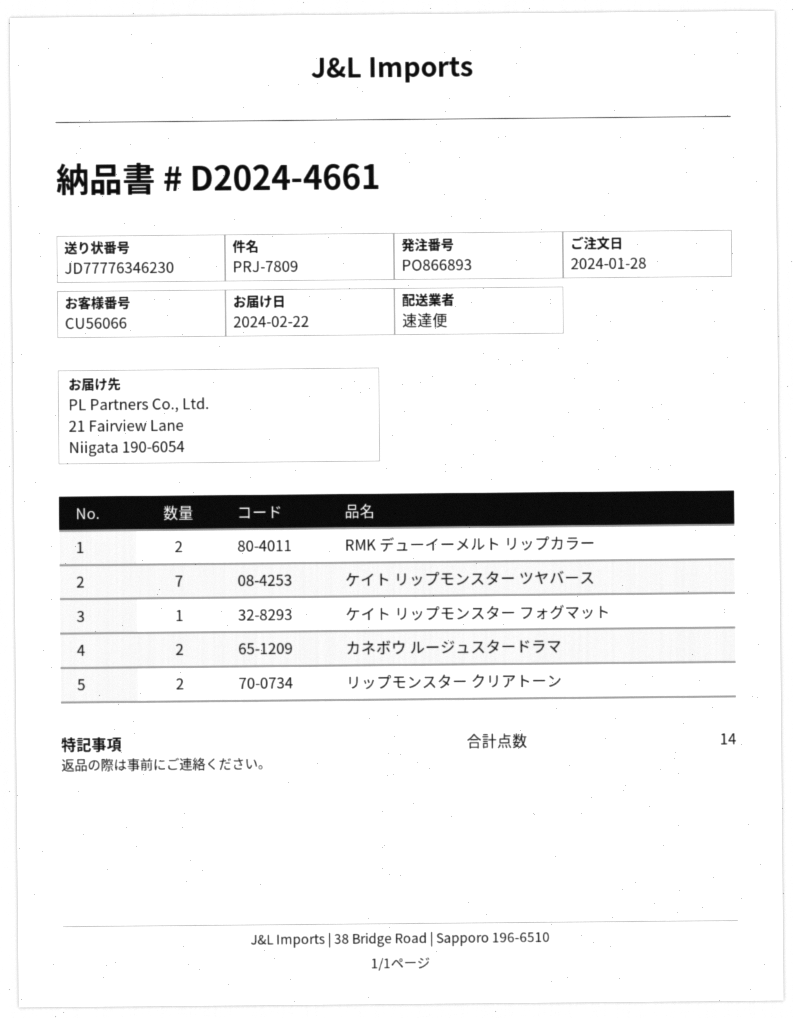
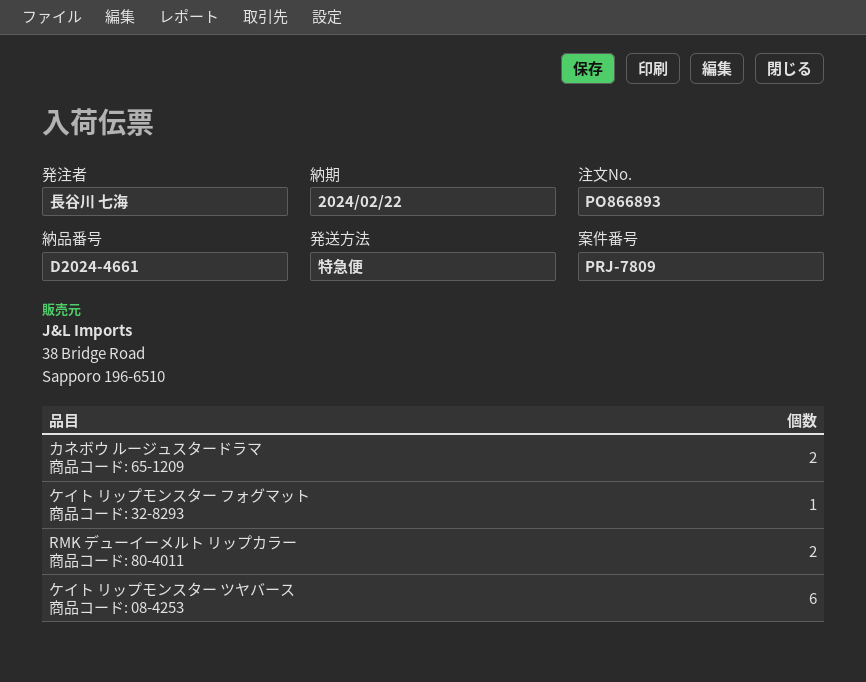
ケイト リップモンスター ツヤバース: 7 -> 6
リップモンスター クリアトーン: 2 -> none

